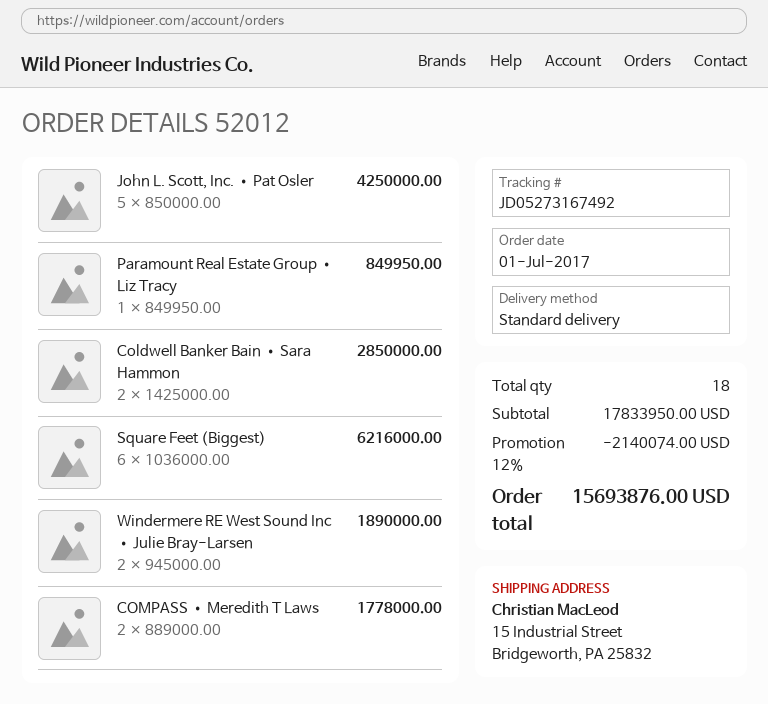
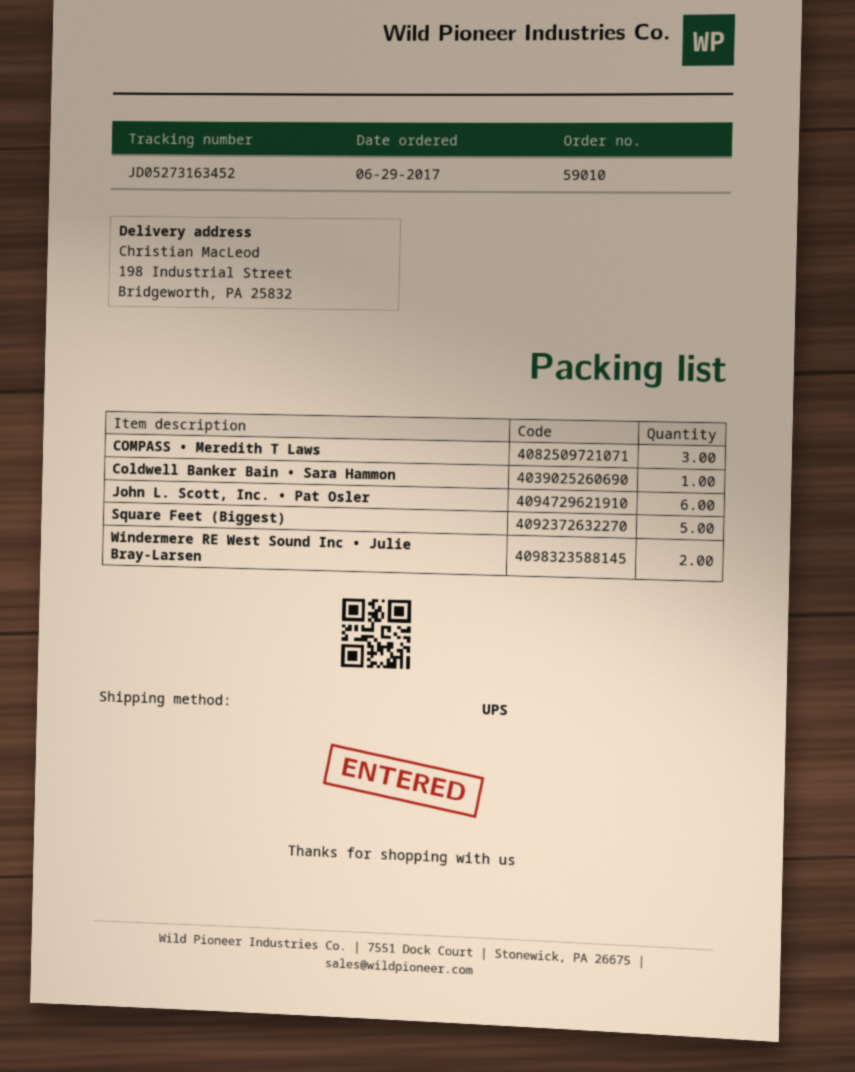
order number: 52012 -> 59010
order date: 2017-07-01 -> 2017-06-29
shipping method: standard -> UPS
tracking number: JD05273167492 -> JD05273163452
ship to: 15 Industrial Street, Bridgeworth, PA 25832 -> 198 Industrial Street, Bridgeworth, PA 25832
John L. Scott, Inc. • Pat Osler: 5 -> 6
Paramount Real Estate Group • Liz Tracy: 1 -> none
Coldwell Banker Bain • Sara Hammon: 2 -> 1
Square Feet (Biggest): 6 -> 5
COMPASS • Meredith T Laws: 2 -> 3

